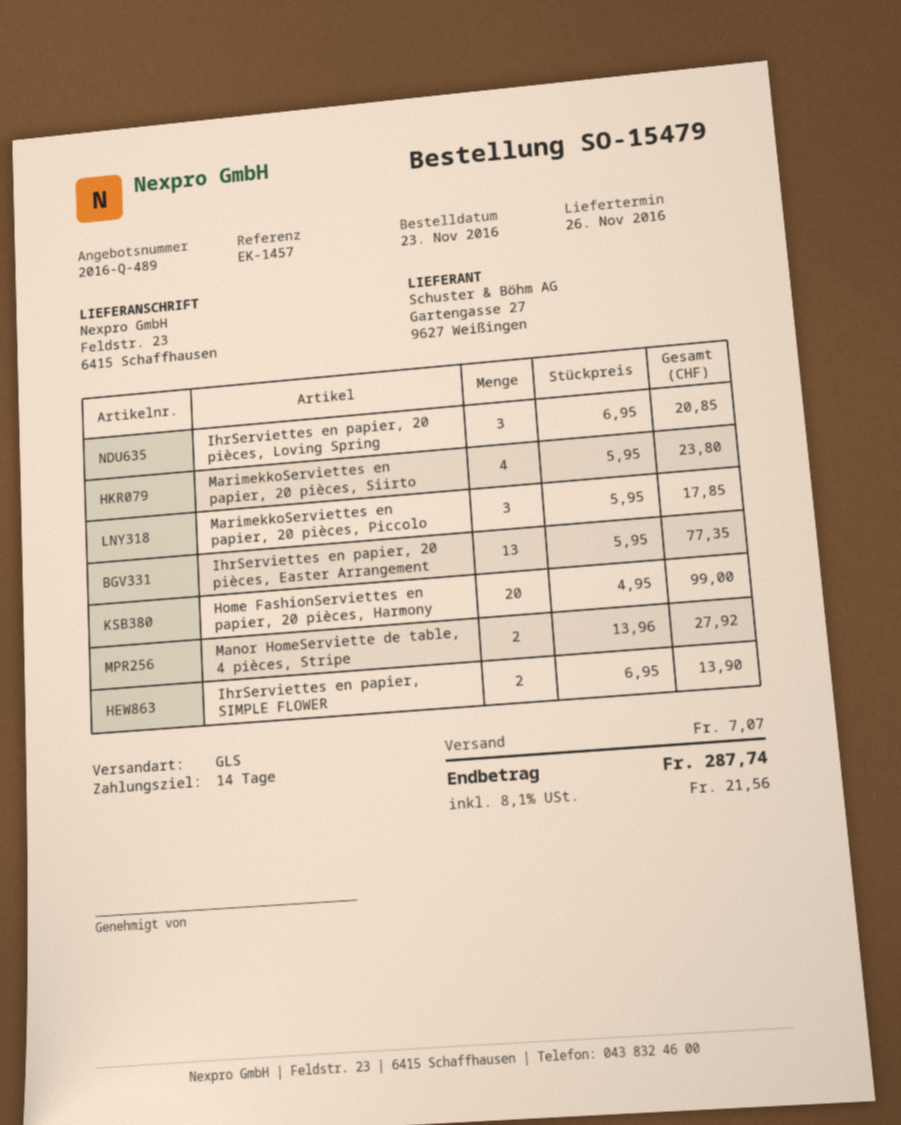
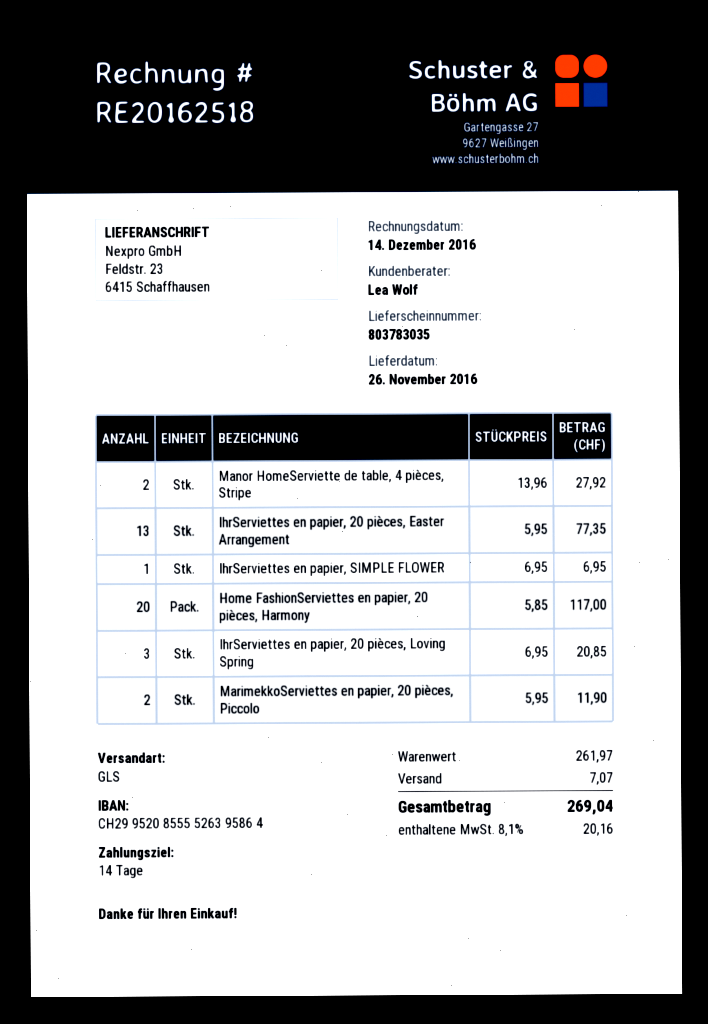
MarimekkoServiettes en papier, 20 pièces, Siirto: 4 x 5.95 = 23.80 -> none
MarimekkoServiettes en papier, 20 pièces, Piccolo: 3 x 5.95 = 17.85 -> 2 x 5.95 = 11.90
Home FashionServiettes en papier, 20 pièces, Harmony: 20 x 4.95 = 99.00 -> 20 x 5.85 = 117.00
IhrServiettes en papier, SIMPLE FLOWER: 2 x 6.95 = 13.90 -> 1 x 6.95 = 6.95
tax: 8.1% = 21.56 -> 8.1% = 20.16
total: 287.74 -> 269.04

